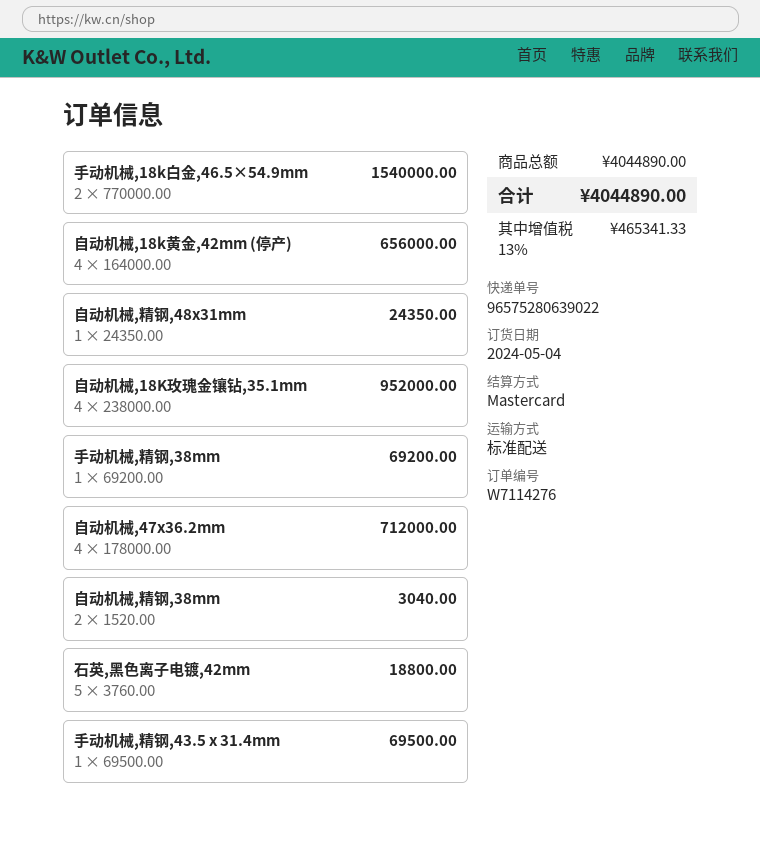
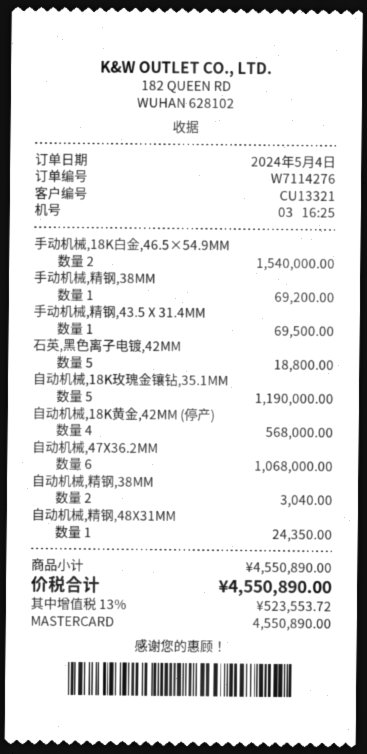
自动机械,18k黄金,42mm (停产): 4 for 656000.00 -> 4 for 568000.00
自动机械,18K玫瑰金镶钻,35.1mm: 4 for 952000.00 -> 5 for 1190000.00
自动机械,47x36.2mm: 4 for 712000.00 -> 6 for 1068000.00
subtotal: 4044890.00 -> 4550890.00
tax: 13% = 465341.33 -> 13% = 523553.72
total: 4044890.00 -> 4550890.00

